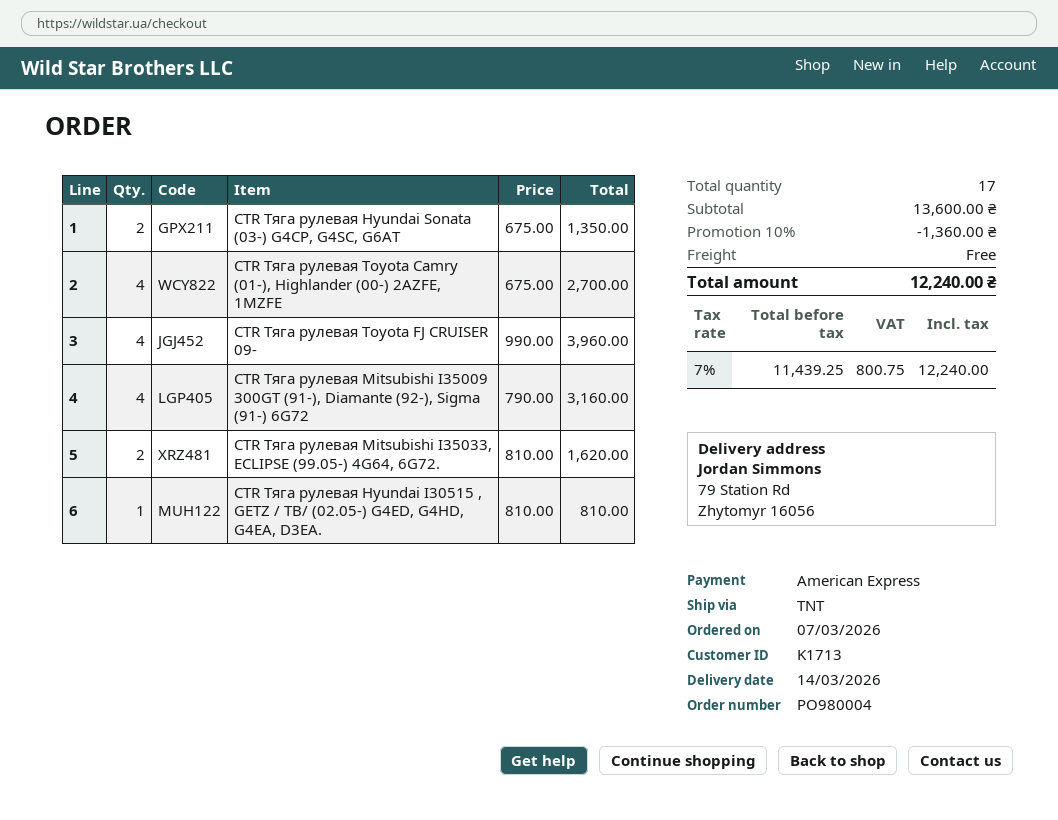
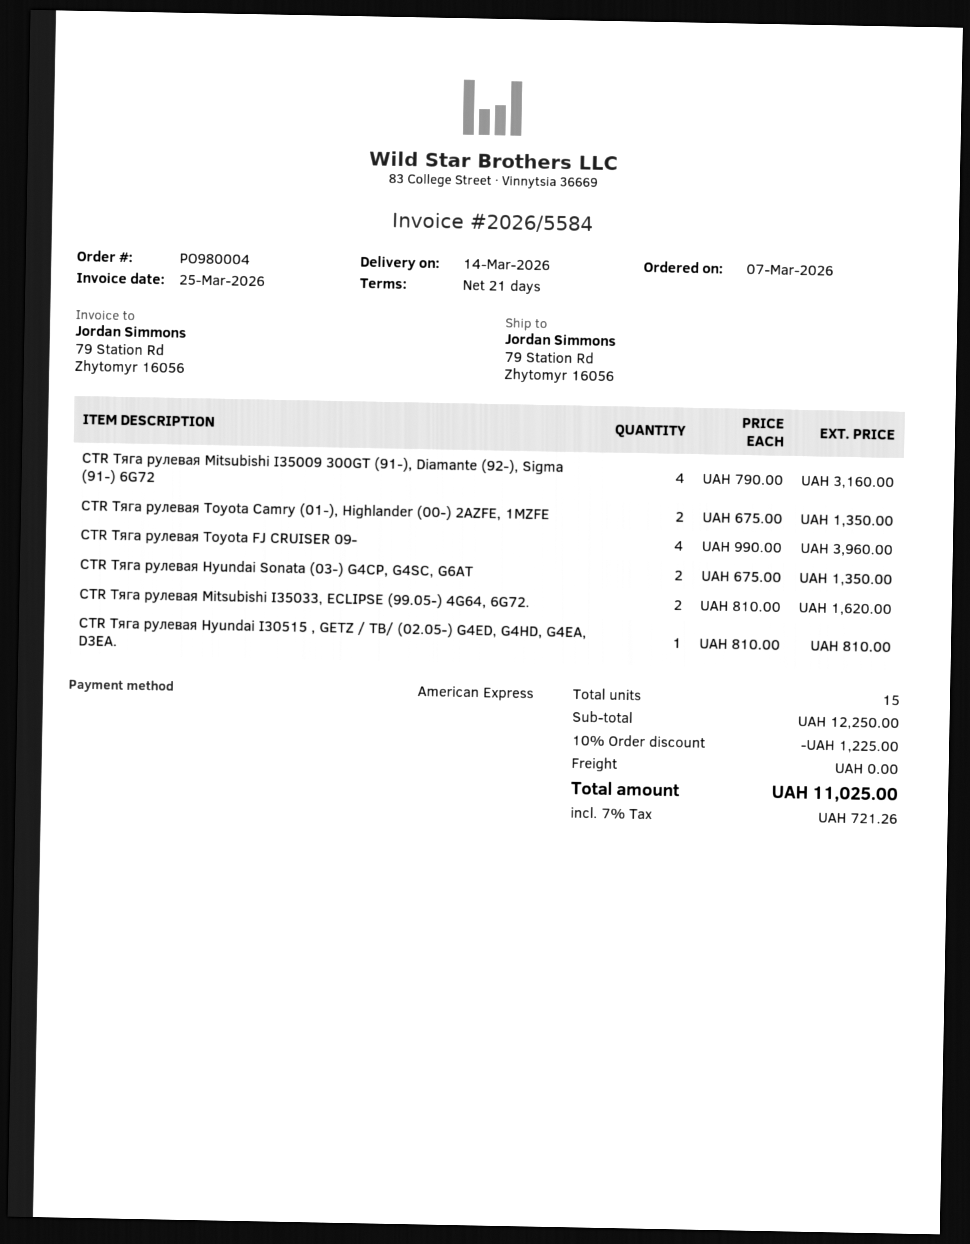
CTR Тяга рулевая Toyota Camry (01-), Highlander (00-) 2AZFE, 1MZFE: 4 x 675.00 = 2700.00 -> 2 x 675.00 = 1350.00
total quantity: 17 -> 15
subtotal: 13600.00 -> 12250.00
discount: 10% = 1360.00 -> 10% = 1225.00
tax: 7% = 800.75 -> 7% = 721.26
total: 12240.00 -> 11025.00

